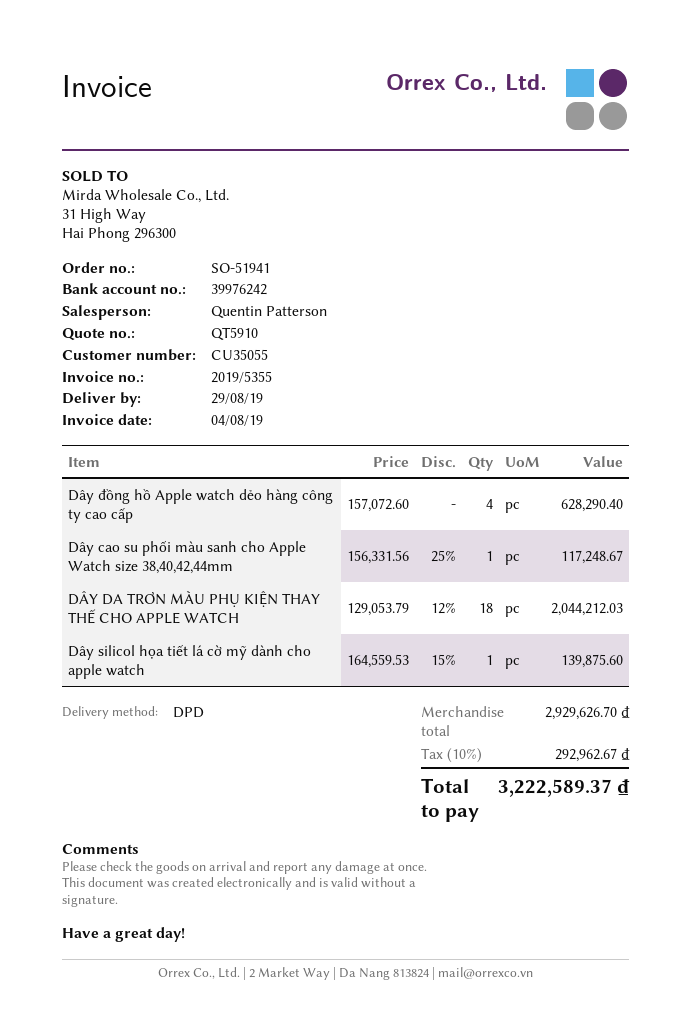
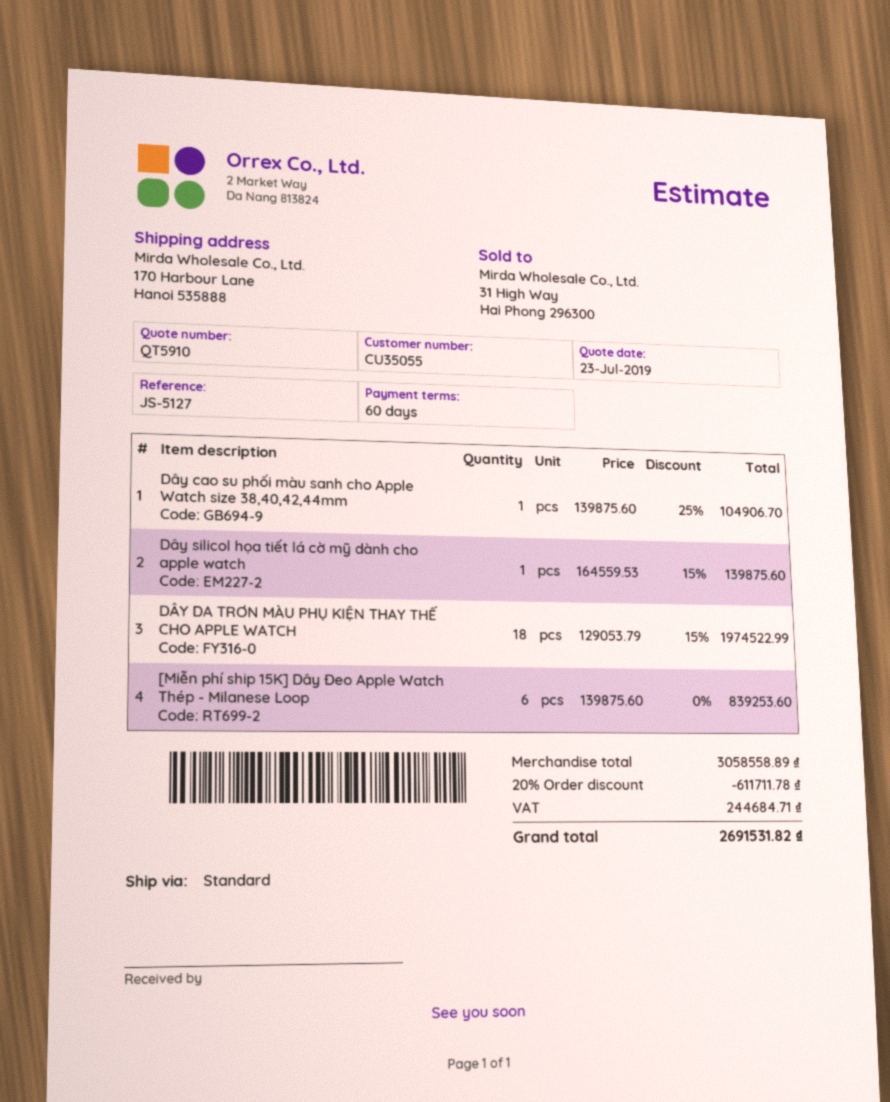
shipping method: DPD -> standard
Dây đồng hồ Apple watch dẻo hàng công ty cao cấp: 4 x 157072.60 = 628290.40 -> none
Dây cao su phối màu sanh cho Apple Watch size 38,40,42,44mm: 1 x 156331.56 - 25% = 117248.67 -> 1 x 139875.60 - 25% = 104906.70
DÂY DA TRƠN MÀU PHỤ KIỆN THAY THẾ CHO APPLE WATCH: 18 x 129053.79 - 12% = 2044212.03 -> 18 x 129053.79 - 15% = 1974522.99
[Miễn phí ship 15K] Dây Đeo Apple Watch Thép - Milanese Loop: none -> 6 x 139875.60 = 839253.60
subtotal: 2929626.70 -> 3058558.89
discount: none -> 20% = 611711.78
tax: 292962.67 -> 244684.71
total: 3222589.37 -> 2691531.82

